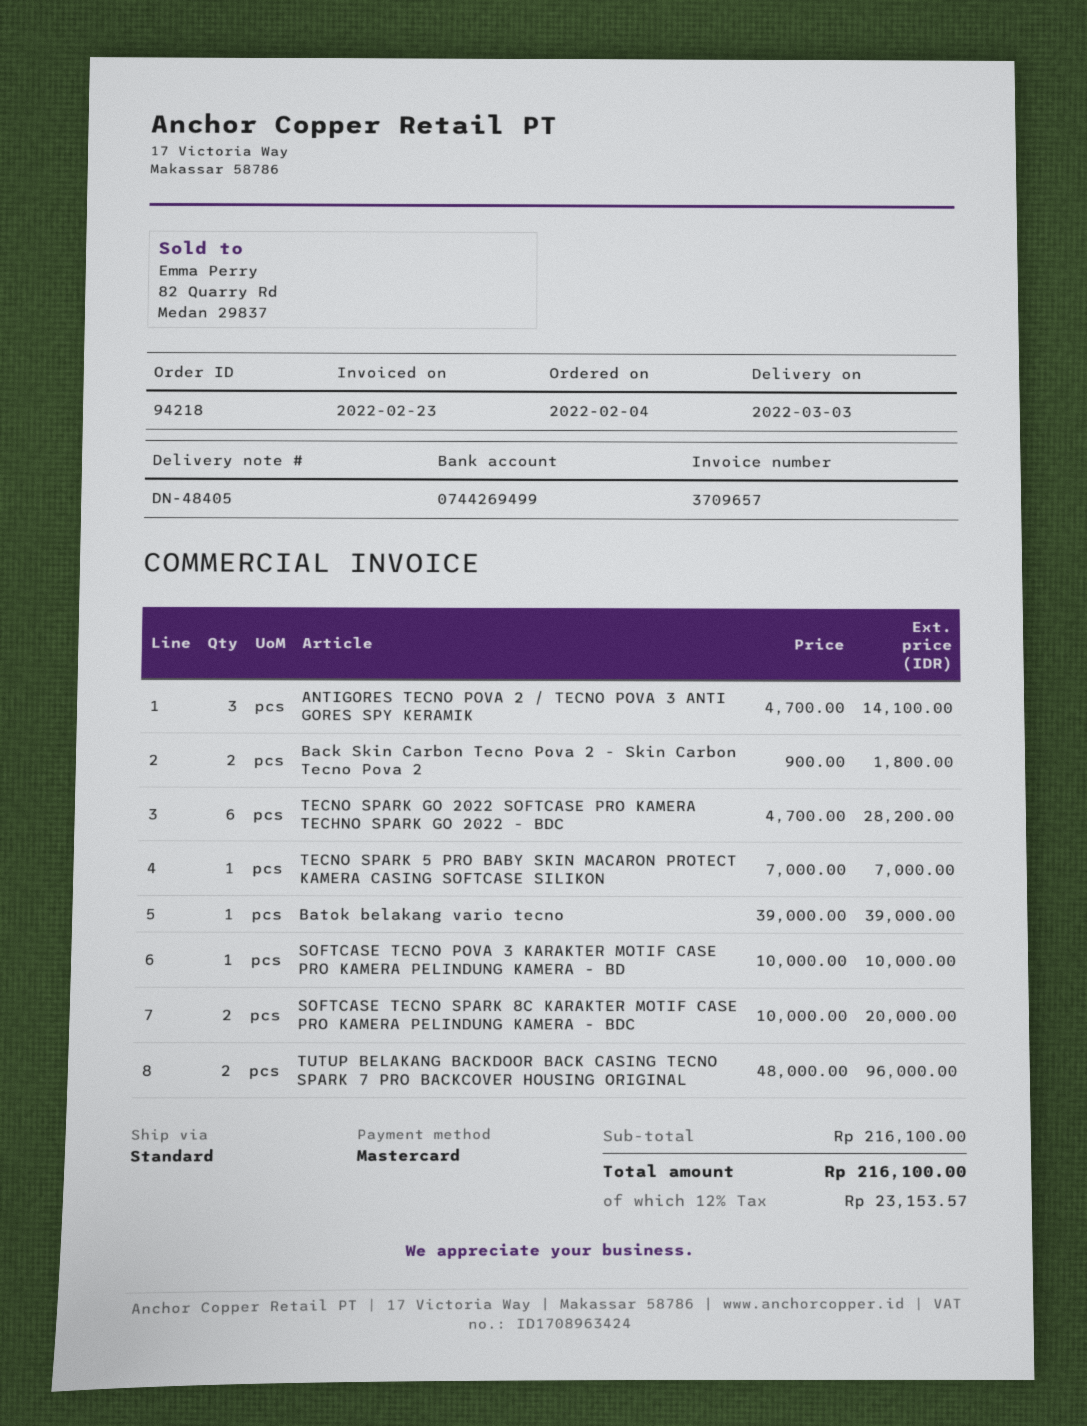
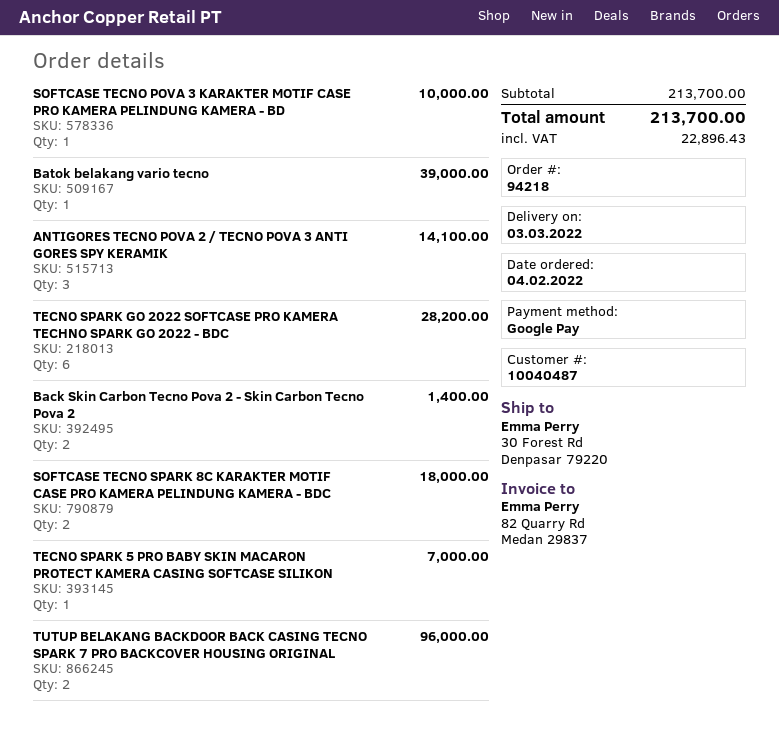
payment method: Mastercard -> Google Pay
Back Skin Carbon Tecno Pova 2 - Skin Carbon Tecno Pova 2: 2 for 1800.00 -> 2 for 1400.00
SOFTCASE TECNO SPARK 8C KARAKTER MOTIF CASE PRO KAMERA PELINDUNG KAMERA - BDC: 2 for 20000.00 -> 2 for 18000.00
subtotal: 216100.00 -> 213700.00
tax: 23153.57 -> 22896.43
total: 216100.00 -> 213700.00

